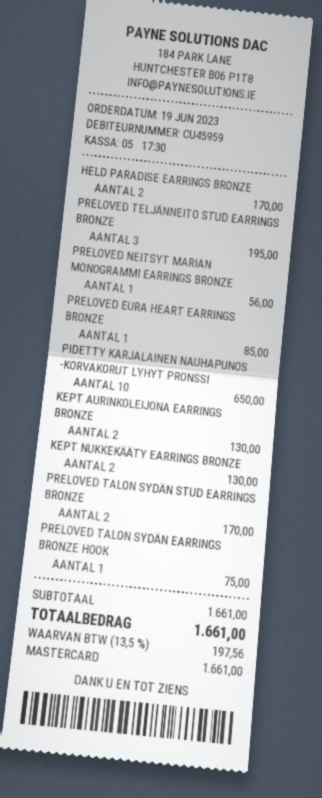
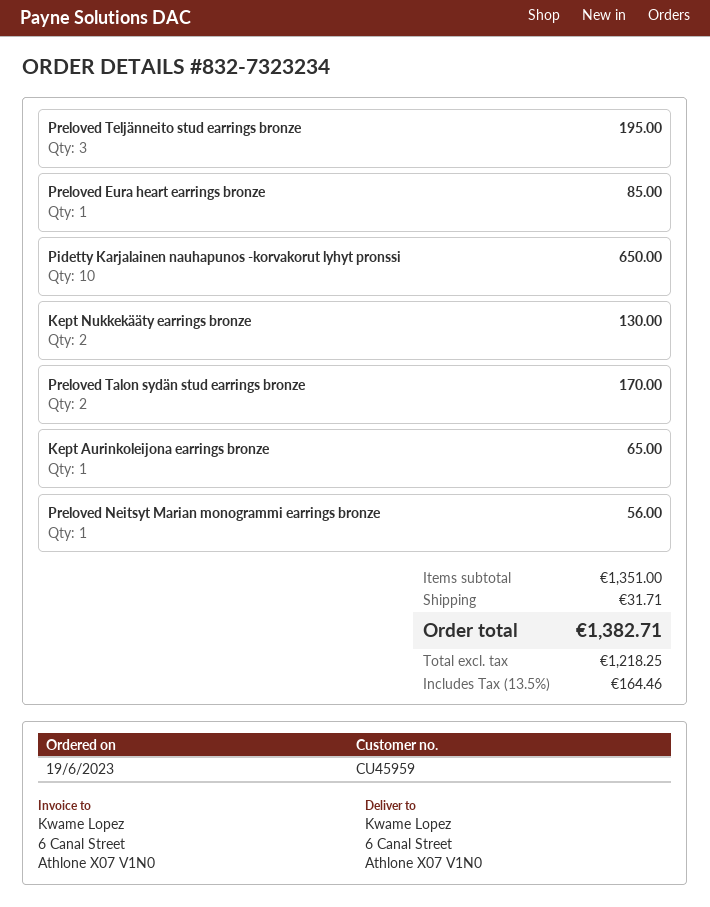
HELD PARADISE EARRINGS BRONZE: 2 for 170.00 -> none
KEPT AURINKOLEIJONA EARRINGS BRONZE: 2 for 130.00 -> 1 for 65.00
PRELOVED TALON SYDÄN EARRINGS BRONZE HOOK: 1 for 75.00 -> none
subtotal: 1661.00 -> 1351.00
shipping: none -> 31.71
tax: 13.5% = 197.56 -> 13.5% = 164.46
total: 1661.00 -> 1382.71

